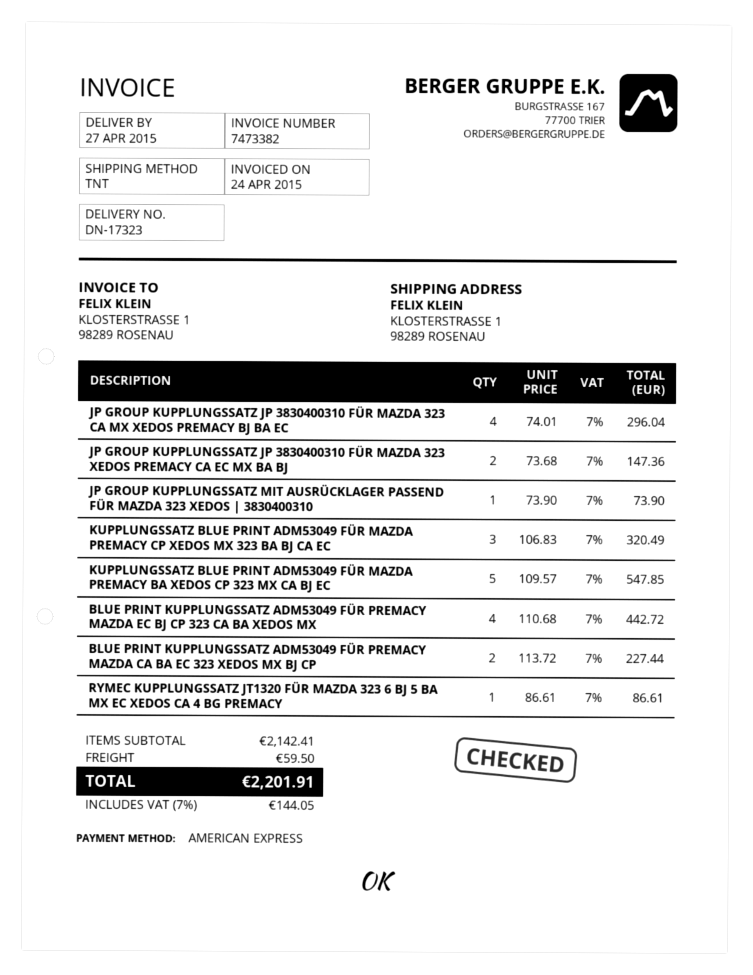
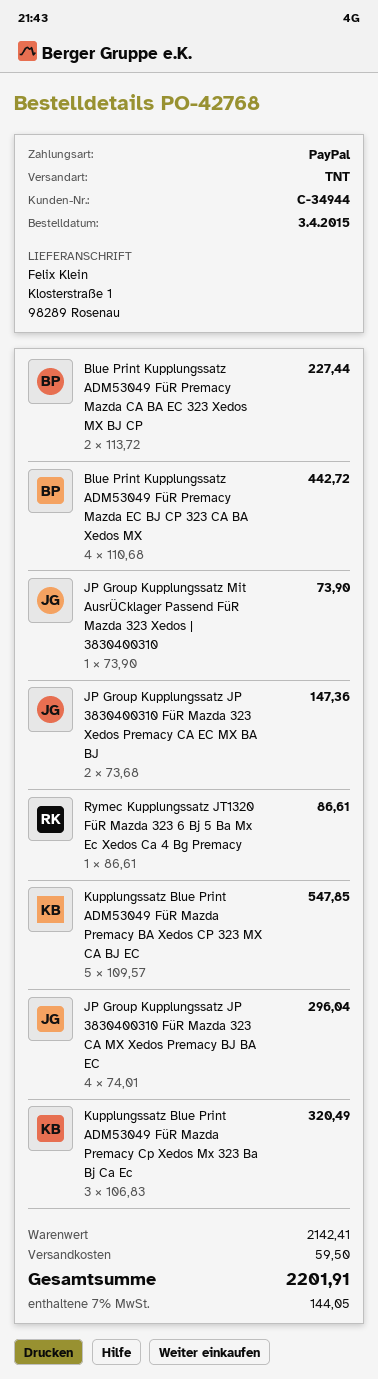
payment method: American Express -> PayPal

